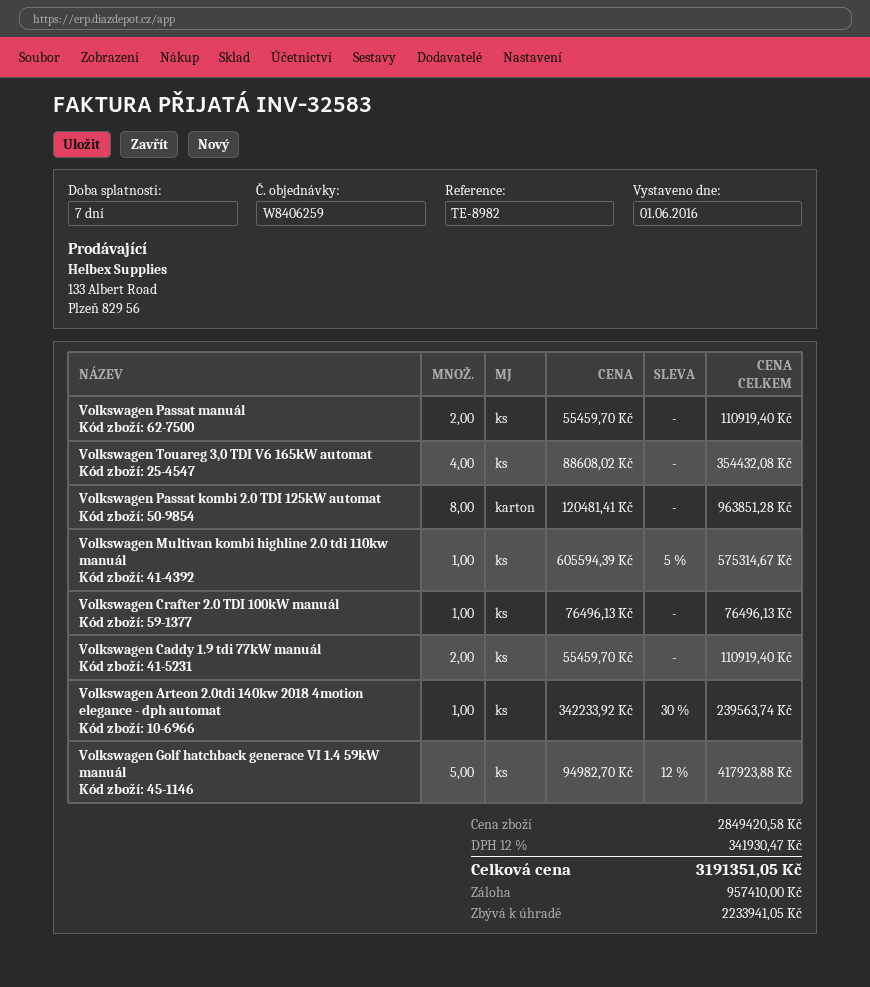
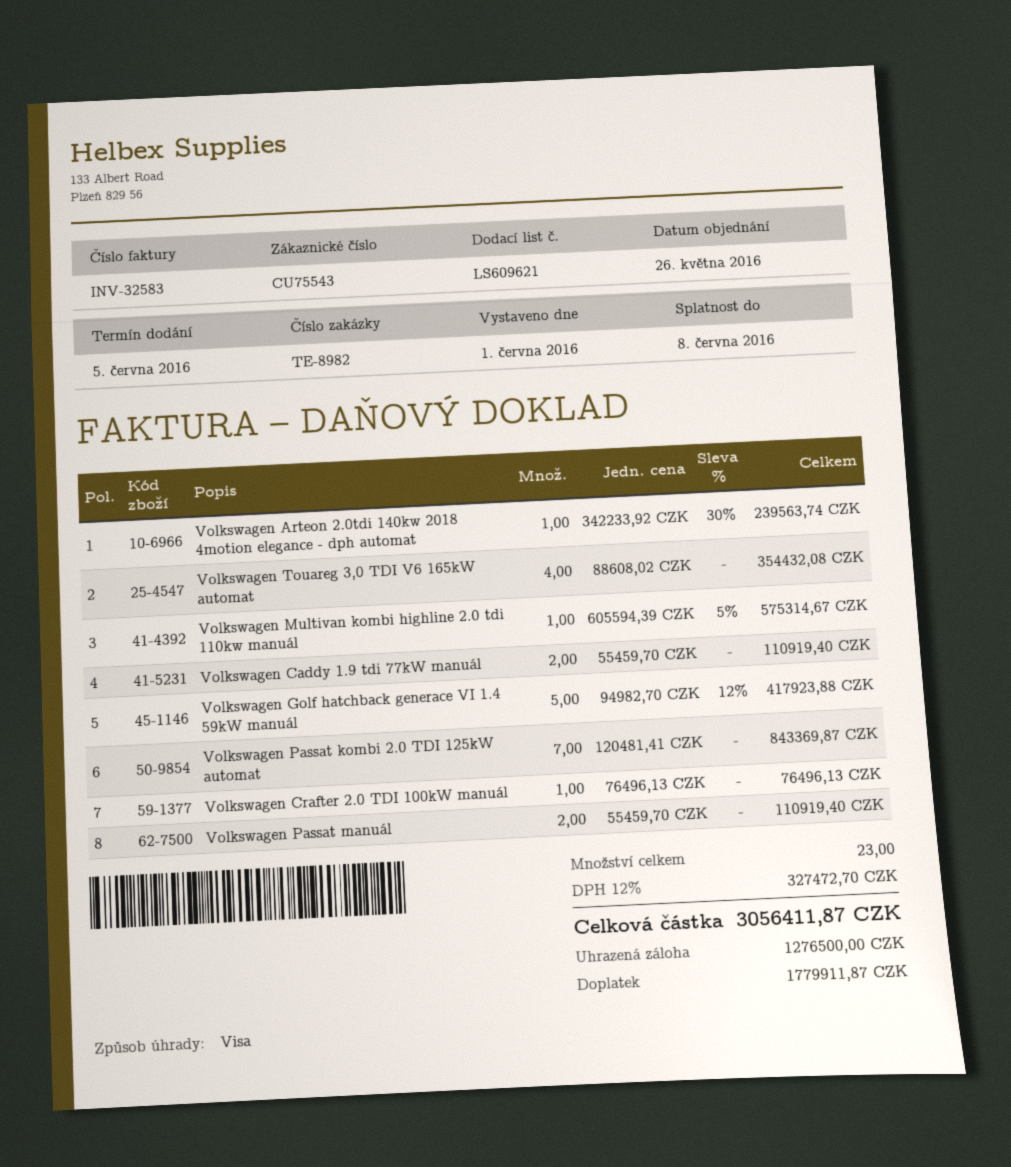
Volkswagen Passat kombi 2.0 TDI 125kW automat: 8 x 120481.41 = 963851.28 -> 7 x 120481.41 = 843369.87
tax: 12% = 341930.47 -> 12% = 327472.70
total: 3191351.05 -> 3056411.87
deposit: 957410.00 -> 1276500.00
balance: 2233941.05 -> 1779911.87

